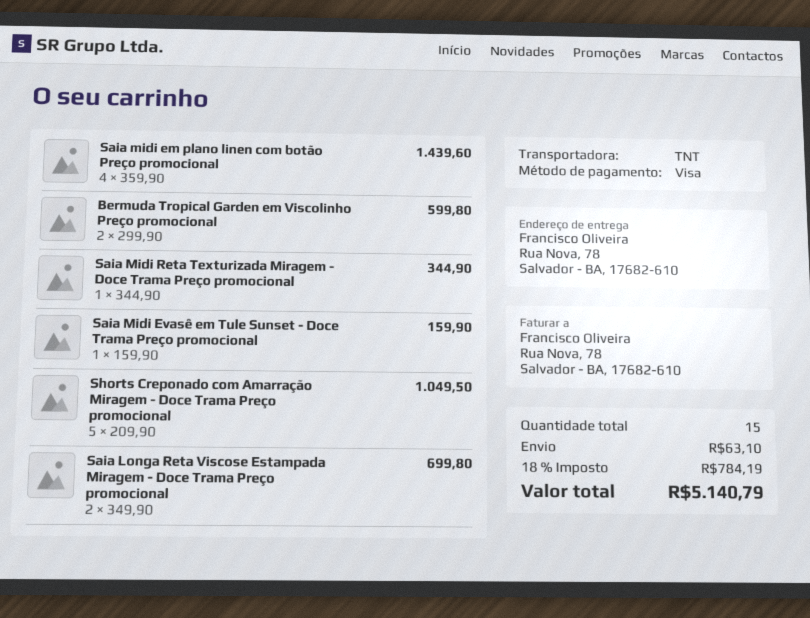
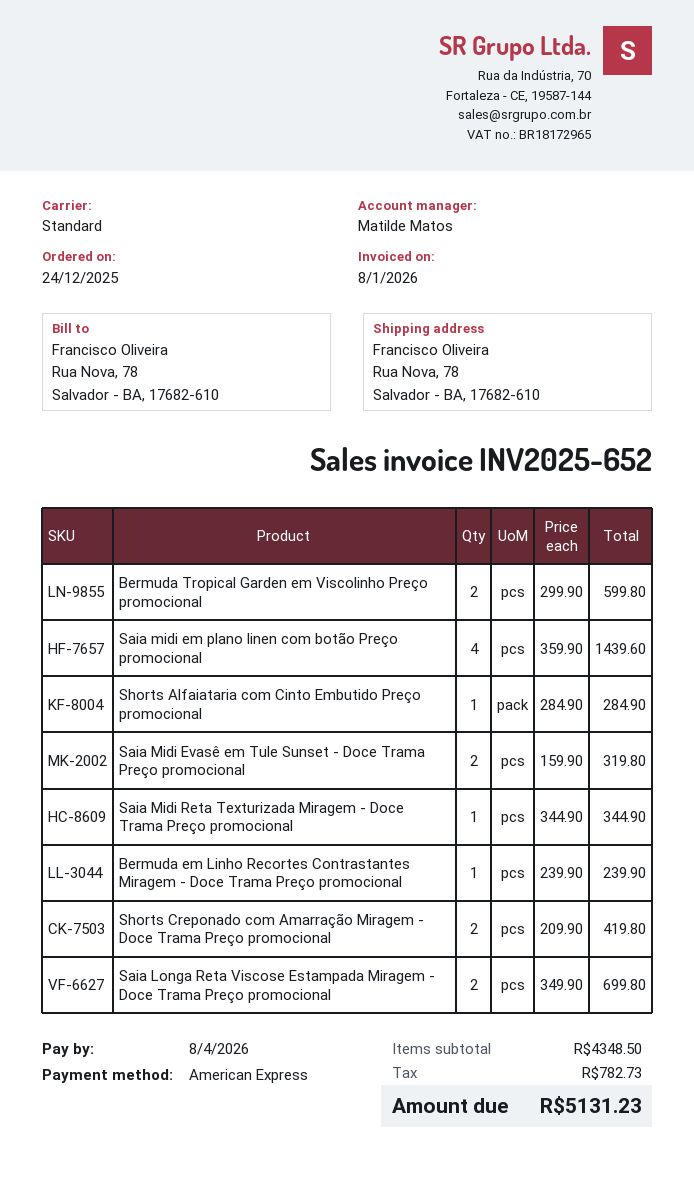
payment method: Visa -> American Express
shipping method: TNT -> standard
Saia Midi Evasê em Tule Sunset - Doce Trama Preço promocional: 1 x 159.90 = 159.90 -> 2 x 159.90 = 319.80
Shorts Creponado com Amarração Miragem - Doce Trama Preço promocional: 5 x 209.90 = 1049.50 -> 2 x 209.90 = 419.80
Shorts Alfaiataria com Cinto Embutido Preço promocional: none -> 1 x 284.90 = 284.90
Bermuda em Linho Recortes Contrastantes Miragem - Doce Trama Preço promocional: none -> 1 x 239.90 = 239.90
shipping: 63.10 -> none
tax: 784.19 -> 782.73
total: 5140.79 -> 5131.23

